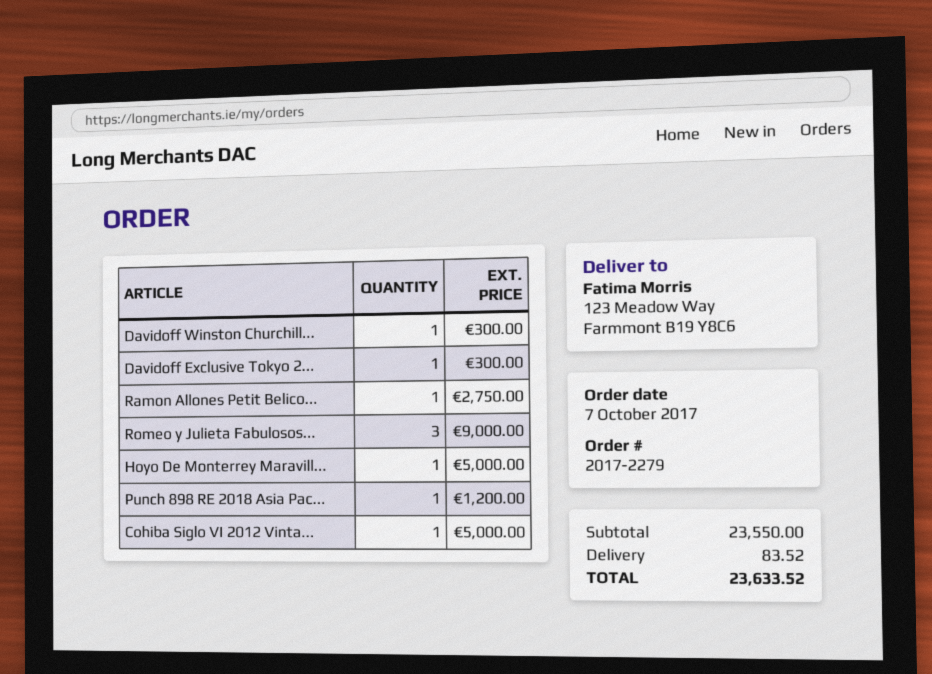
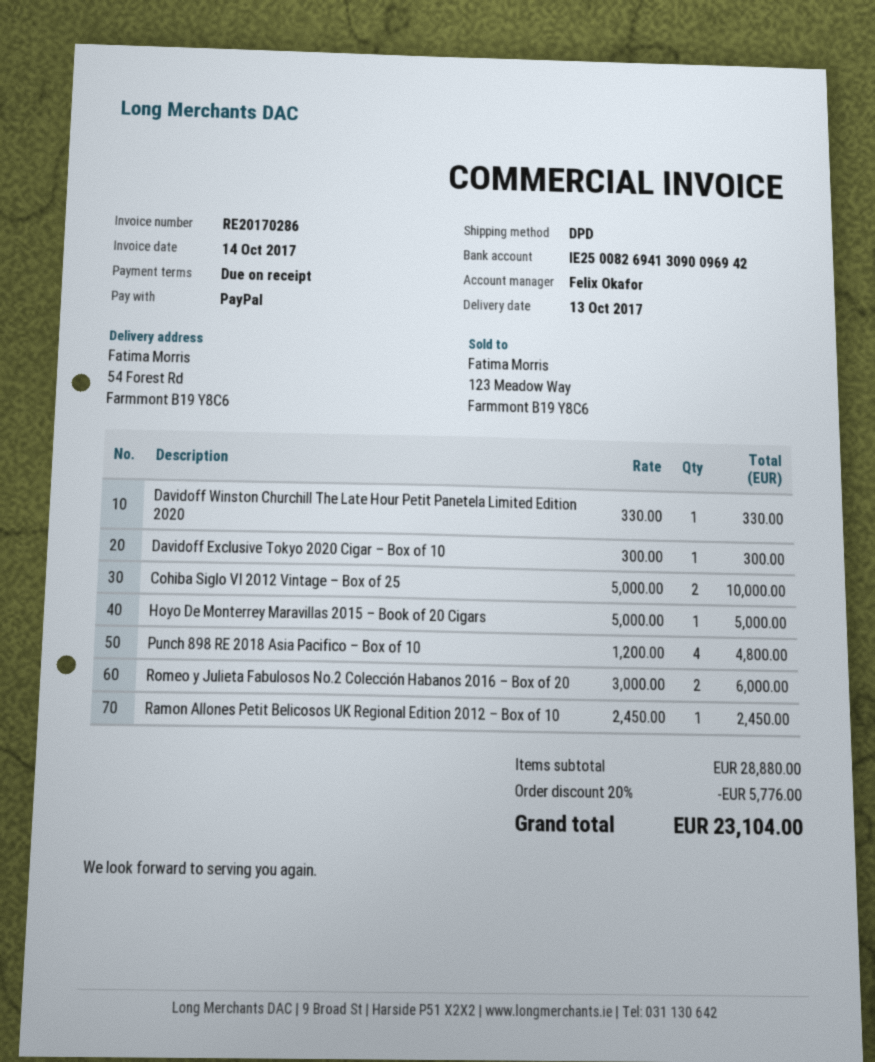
ship to: 123 Meadow Way, Farmmont B19 Y8C6 -> 54 Forest Rd, Farmmont B19 Y8C6
Davidoff Winston Churchill...: 1 for 300.00 -> 1 for 330.00
Ramon Allones Petit Belico...: 1 for 2750.00 -> 1 for 2450.00
Romeo y Julieta Fabulosos...: 3 for 9000.00 -> 2 for 6000.00
Punch 898 RE 2018 Asia Pac...: 1 for 1200.00 -> 4 for 4800.00
Cohiba Siglo VI 2012 Vinta...: 1 for 5000.00 -> 2 for 10000.00
subtotal: 23550.00 -> 28880.00
discount: none -> 20% = 5776.00
shipping: 83.52 -> none
total: 23633.52 -> 23104.00

